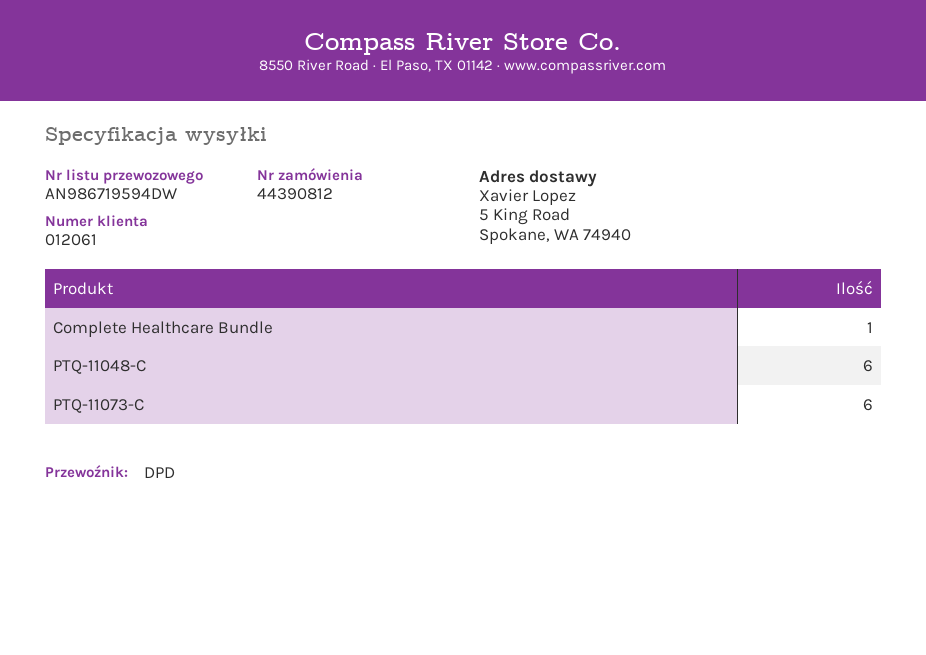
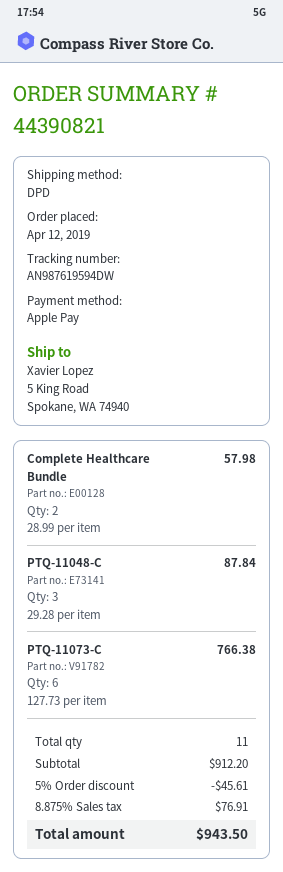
order number: 44390812 -> 44390821
tracking number: AN986719594DW -> AN987619594DW
Complete Healthcare Bundle: 1 -> 2
PTQ-11048-C: 6 -> 3

